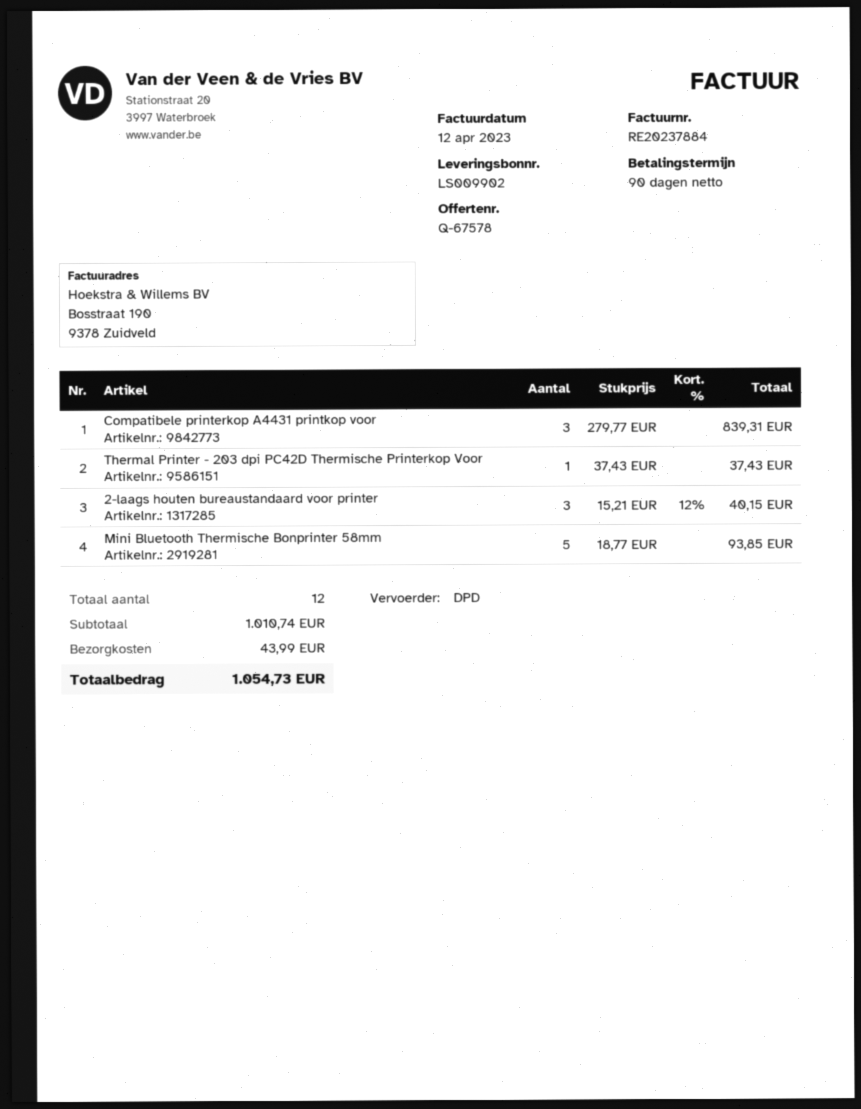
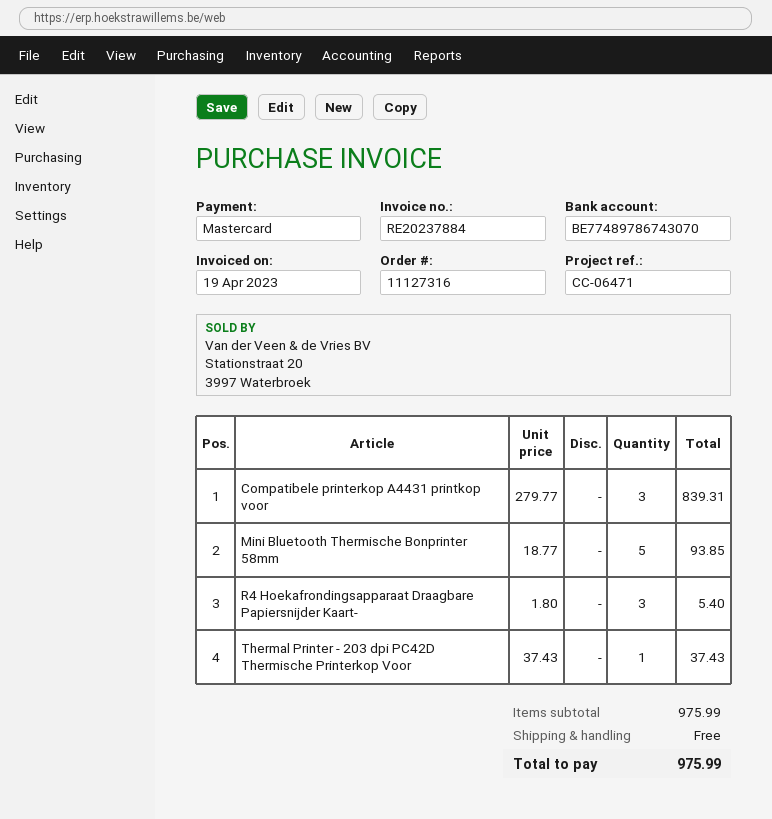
invoice date: 2023-04-12 -> 2023-04-19
2-laags houten bureaustandaard voor printer: 3 x 15.21 - 12% = 40.15 -> none
R4 Hoekafrondingsapparaat Draagbare Papiersnijder Kaart-: none -> 3 x 1.80 = 5.40
subtotal: 1010.74 -> 975.99
shipping: 43.99 -> 0.00
total: 1054.73 -> 975.99

